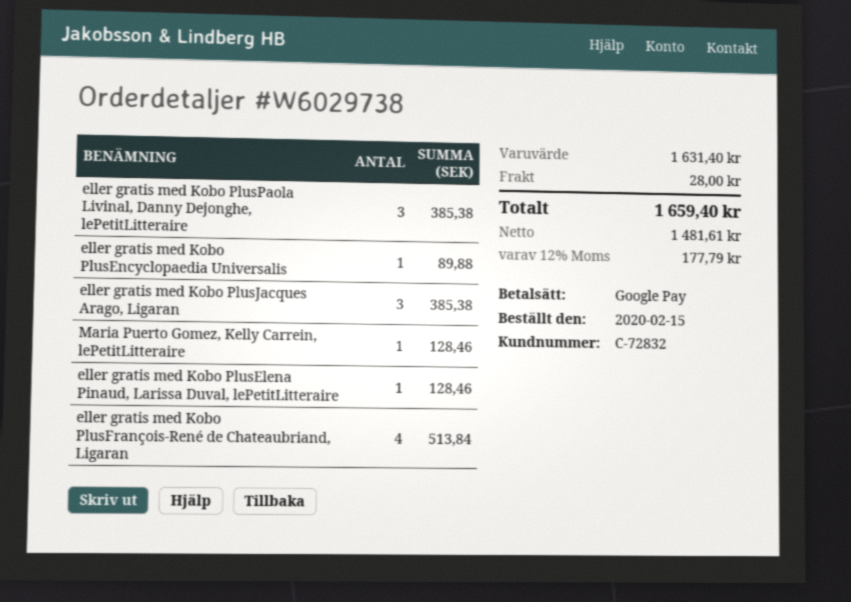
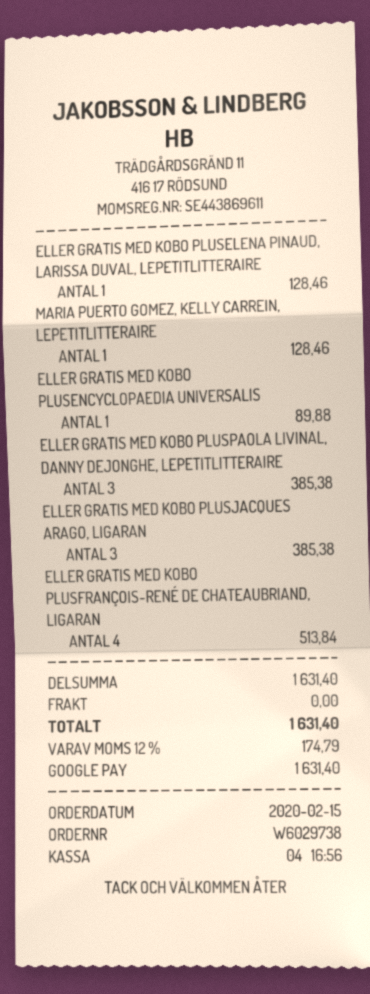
shipping: 28.00 -> 0.00
tax: 12% = 177.79 -> 12% = 174.79
total: 1659.40 -> 1631.40

